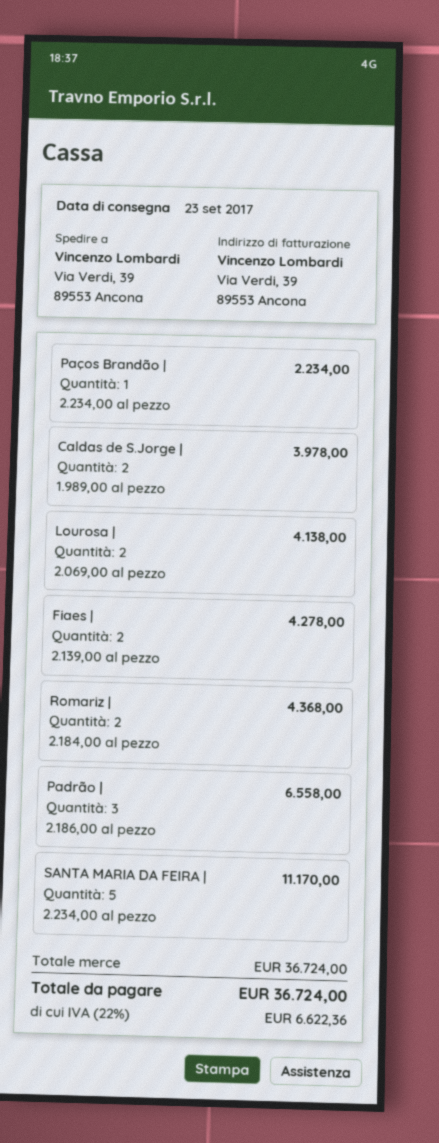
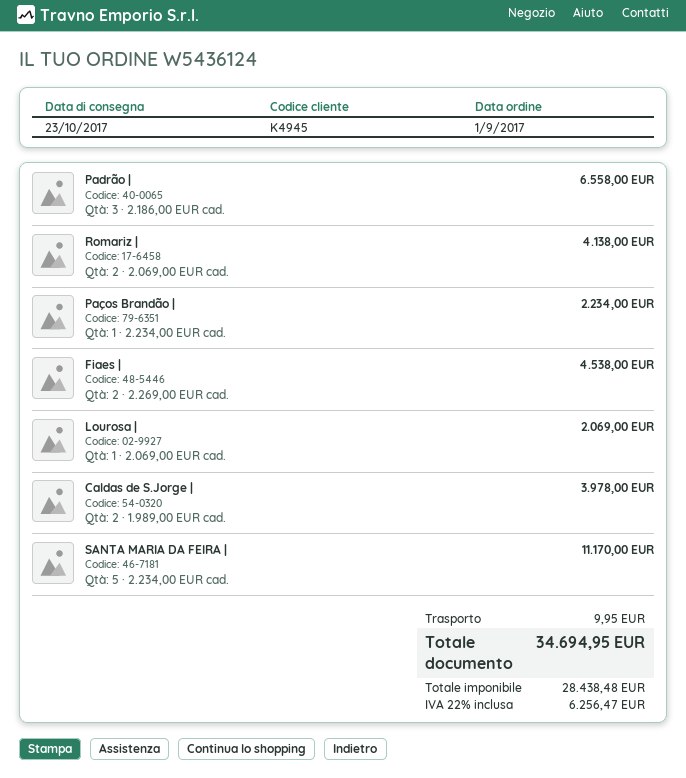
delivery date: 2017-09-23 -> 2017-10-23
Lourosa |: 2 x 2069.00 = 4138.00 -> 1 x 2069.00 = 2069.00
Fiaes |: 2 x 2139.00 = 4278.00 -> 2 x 2269.00 = 4538.00
Romariz |: 2 x 2184.00 = 4368.00 -> 2 x 2069.00 = 4138.00
shipping: none -> 9.95
tax: 22% = 6622.36 -> 22% = 6256.47
total: 36724.00 -> 34694.95

